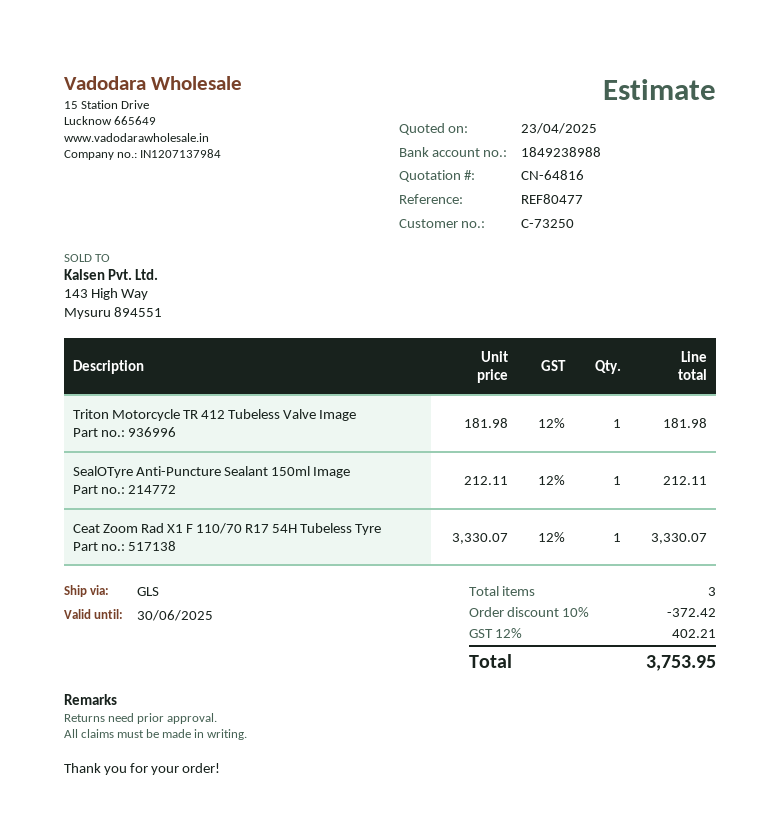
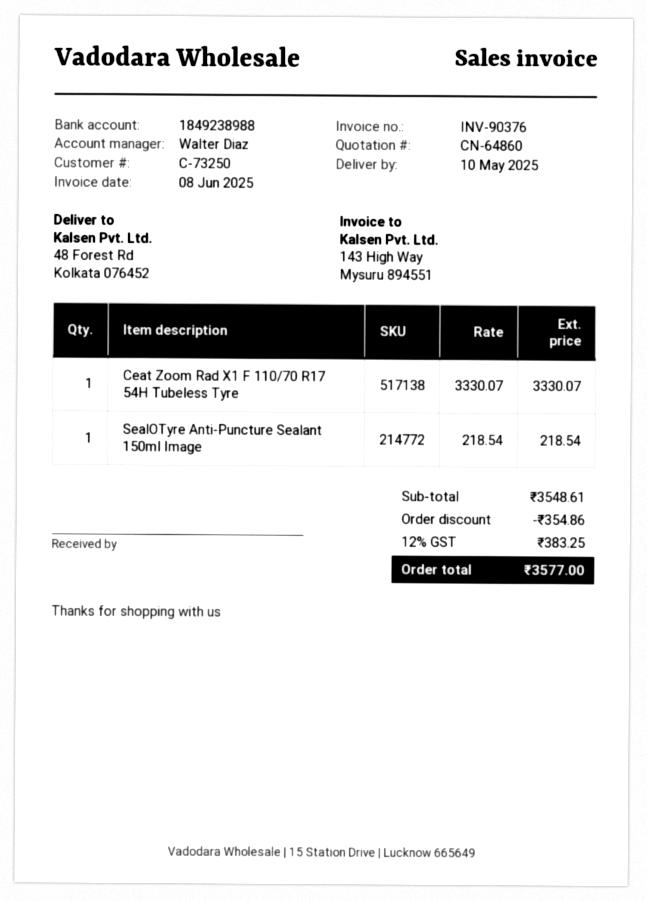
quote number: CN-64816 -> CN-64860
Triton Motorcycle TR 412 Tubeless Valve Image: 1 x 181.98 = 181.98 -> none
SealOTyre Anti-Puncture Sealant 150ml Image: 1 x 212.11 = 212.11 -> 1 x 218.54 = 218.54
discount: 372.42 -> 354.86
tax: 12% = 402.21 -> 12% = 383.25
total: 3753.95 -> 3577.00

